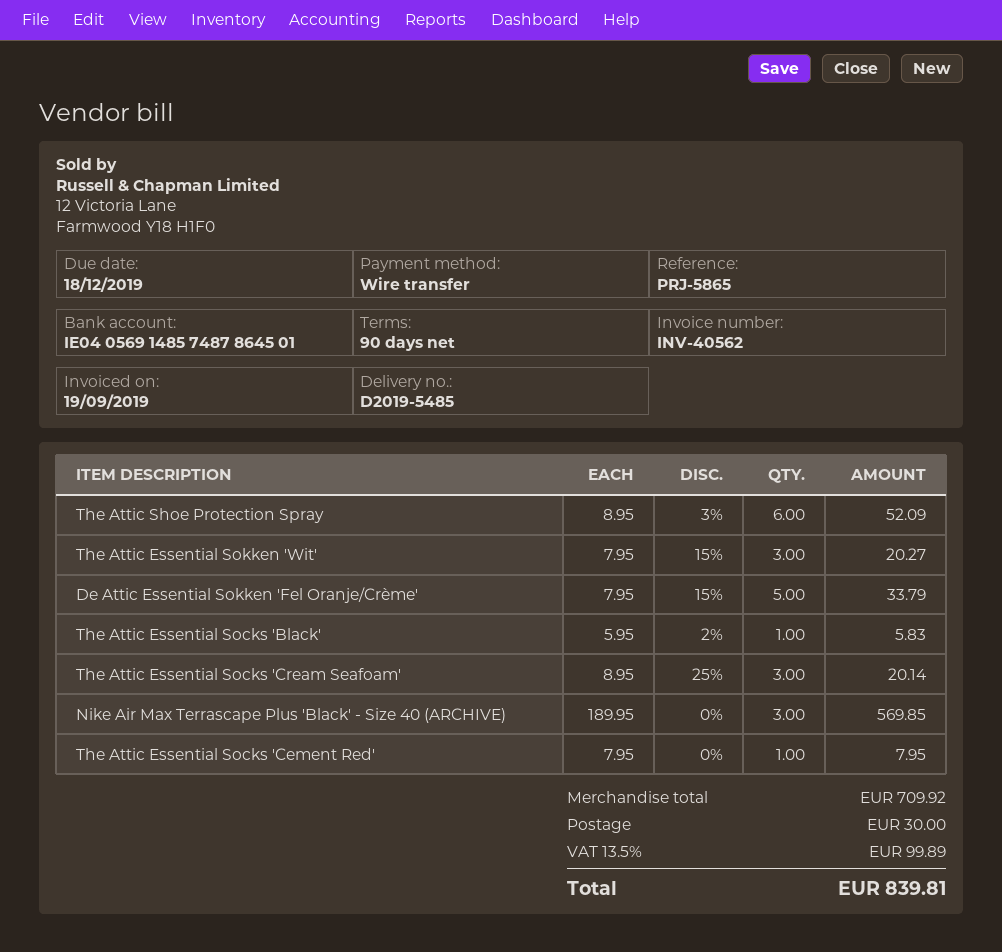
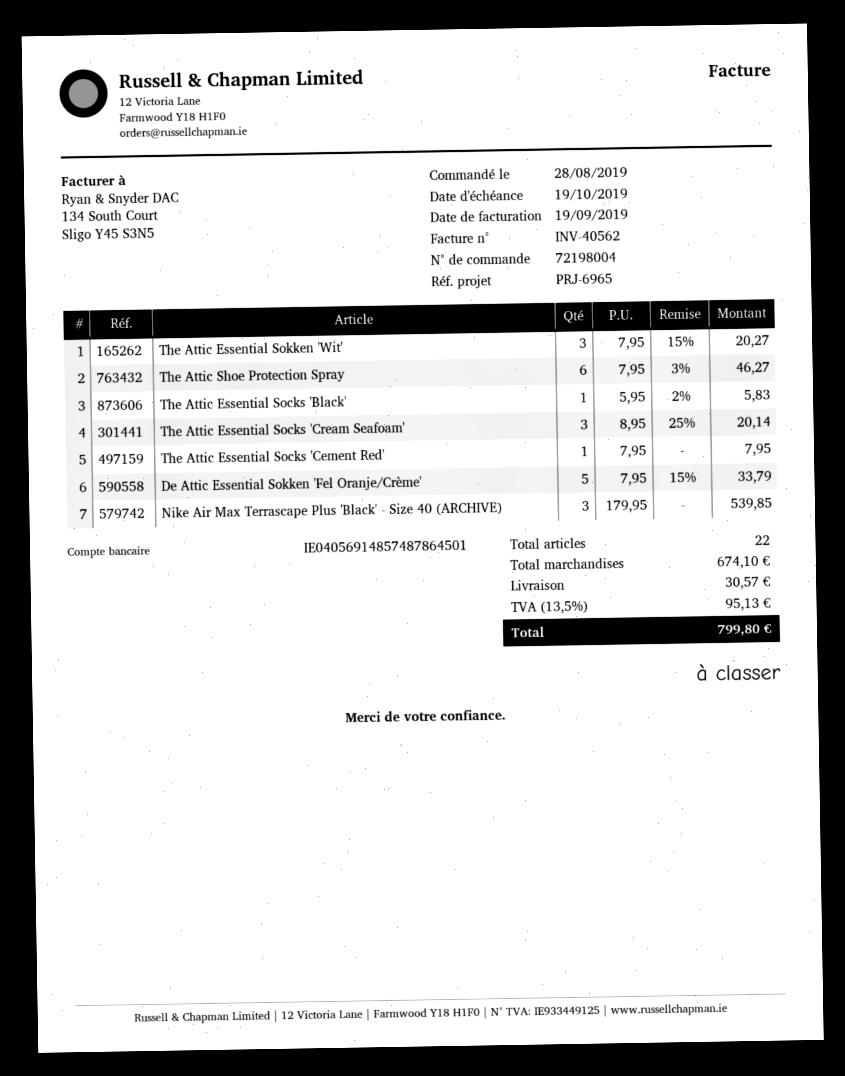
due date: 2019-12-18 -> 2019-10-19
reference: PRJ-5865 -> PRJ-6965
The Attic Shoe Protection Spray: 6 x 8.95 - 3% = 52.09 -> 6 x 7.95 - 3% = 46.27
Nike Air Max Terrascape Plus 'Black' - Size 40 (ARCHIVE): 3 x 189.95 = 569.85 -> 3 x 179.95 = 539.85
subtotal: 709.92 -> 674.10
shipping: 30.00 -> 30.57
tax: 13.5% = 99.89 -> 13.5% = 95.13
total: 839.81 -> 799.80

